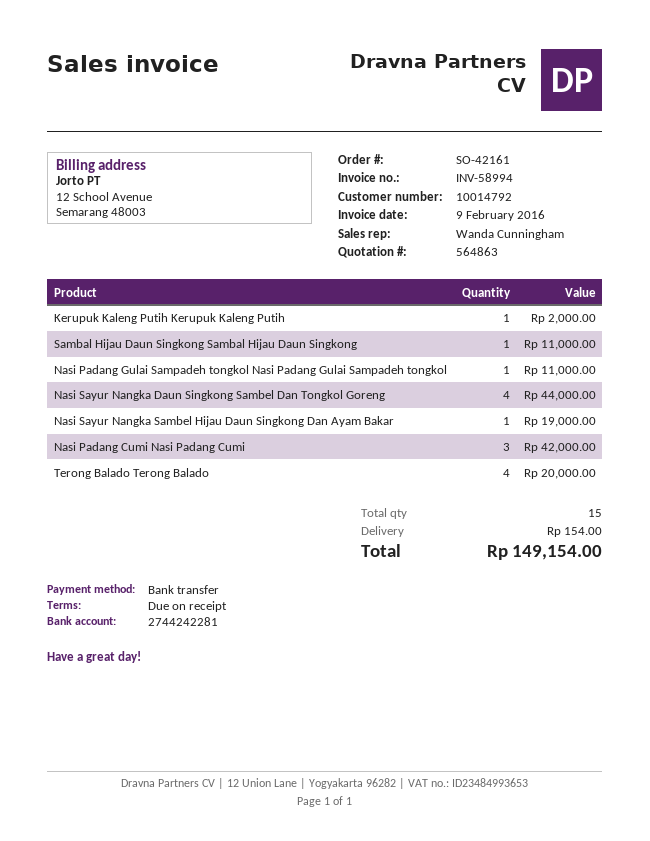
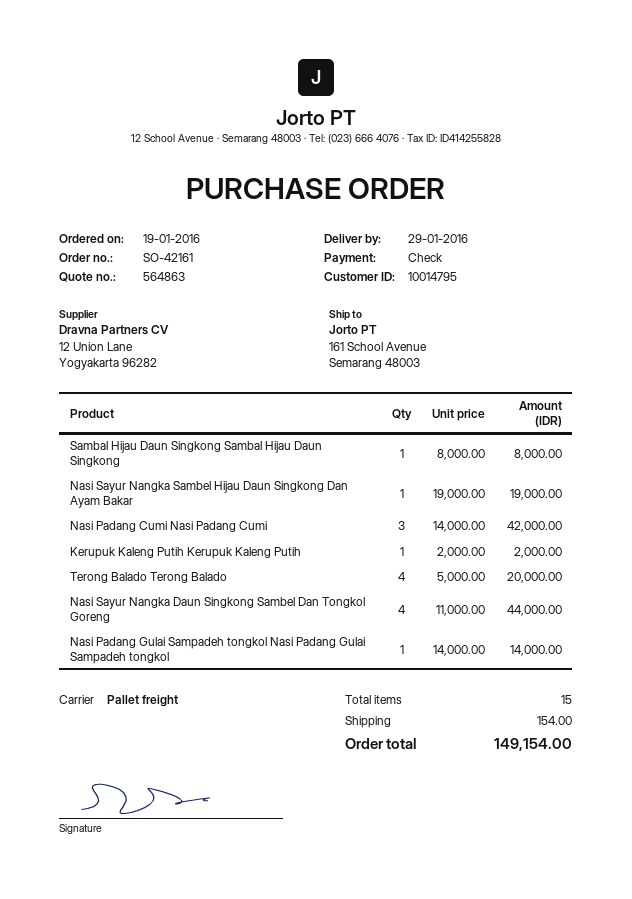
customer number: 10014792 -> 10014795
payment method: bank transfer -> cheque
Sambal Hijau Daun Singkong Sambal Hijau Daun Singkong: 1 for 11000.00 -> 1 for 8000.00
Nasi Padang Gulai Sampadeh tongkol Nasi Padang Gulai Sampadeh tongkol: 1 for 11000.00 -> 1 for 14000.00

